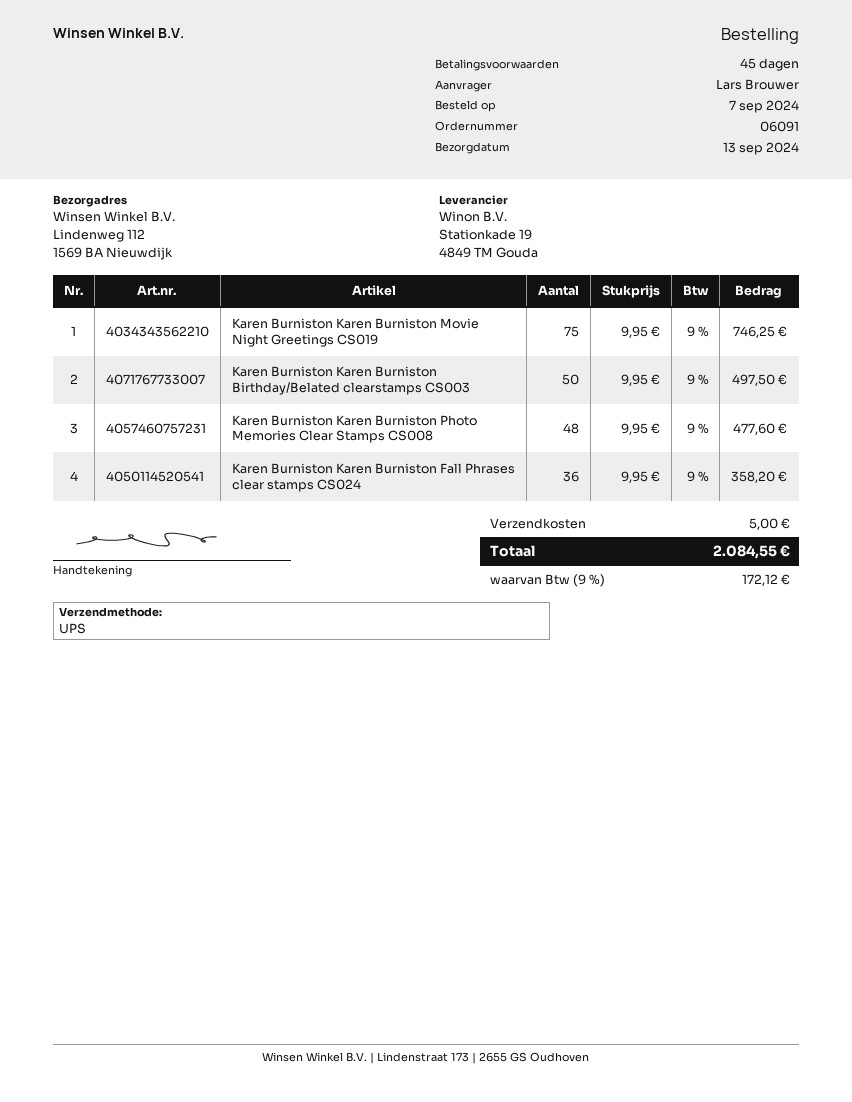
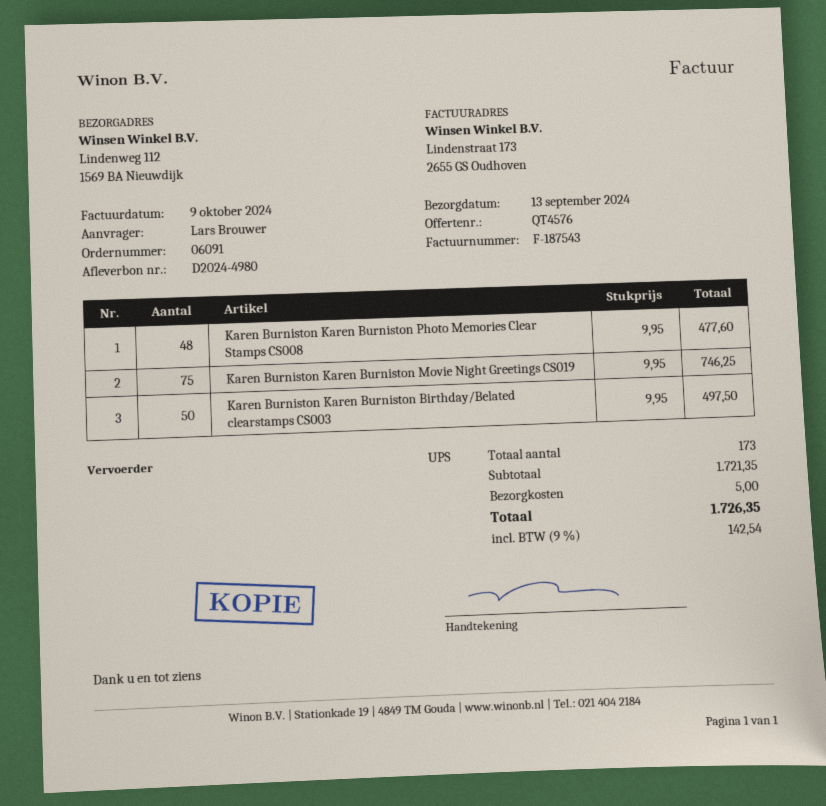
Karen Burniston Karen Burniston Fall Phrases clear stamps CS024: 36 x 9.95 = 358.20 -> none
tax: 9% = 172.12 -> 9% = 142.54
total: 2084.55 -> 1726.35

